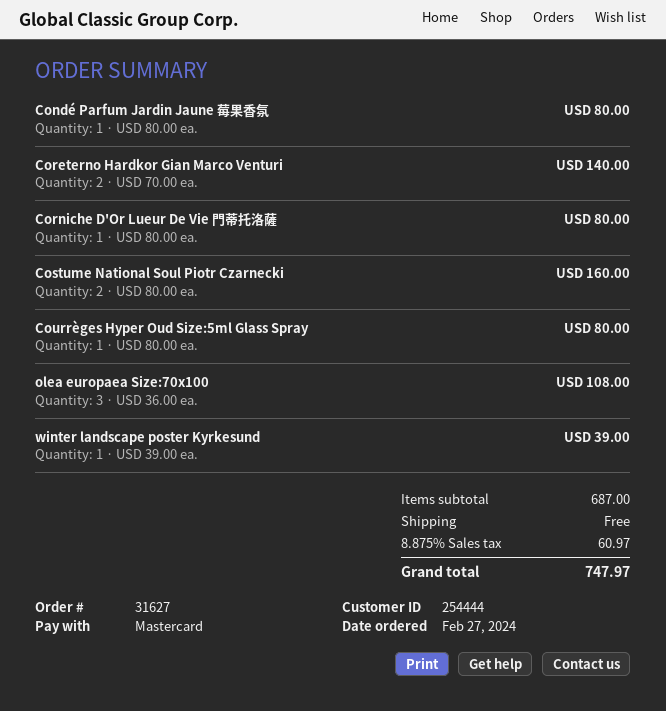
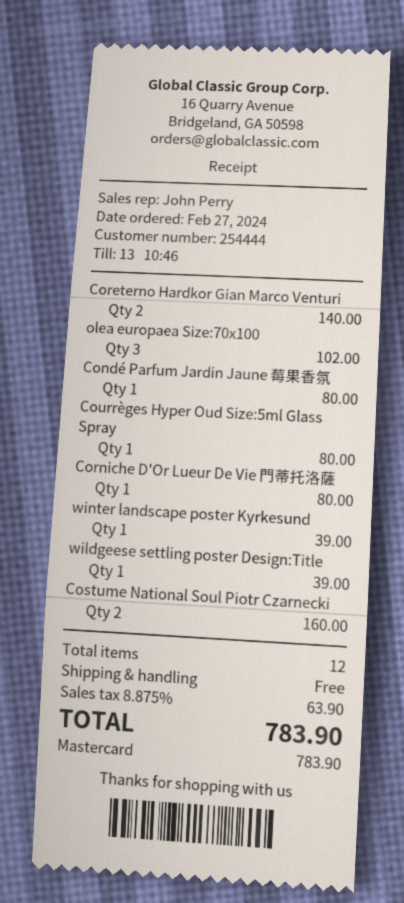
olea europaea Size:70x100: 3 for 108.00 -> 3 for 102.00
wildgeese settling poster Design:Title: none -> 1 for 39.00
tax: 8.875% = 60.97 -> 8.875% = 63.90
total: 747.97 -> 783.90

